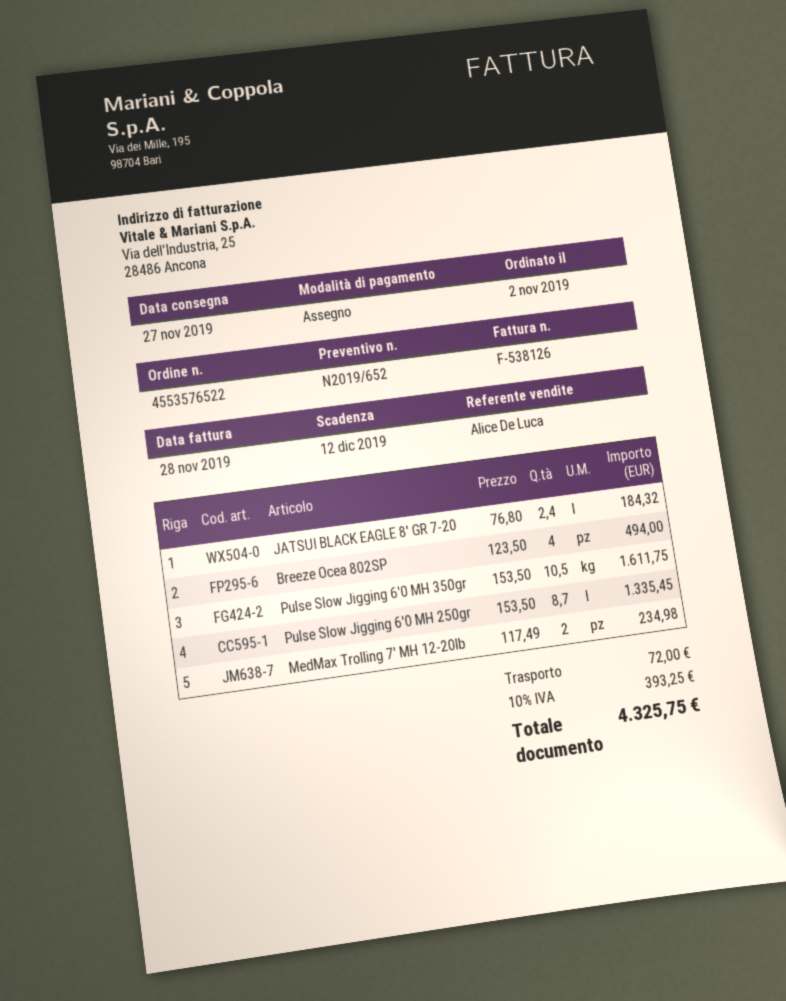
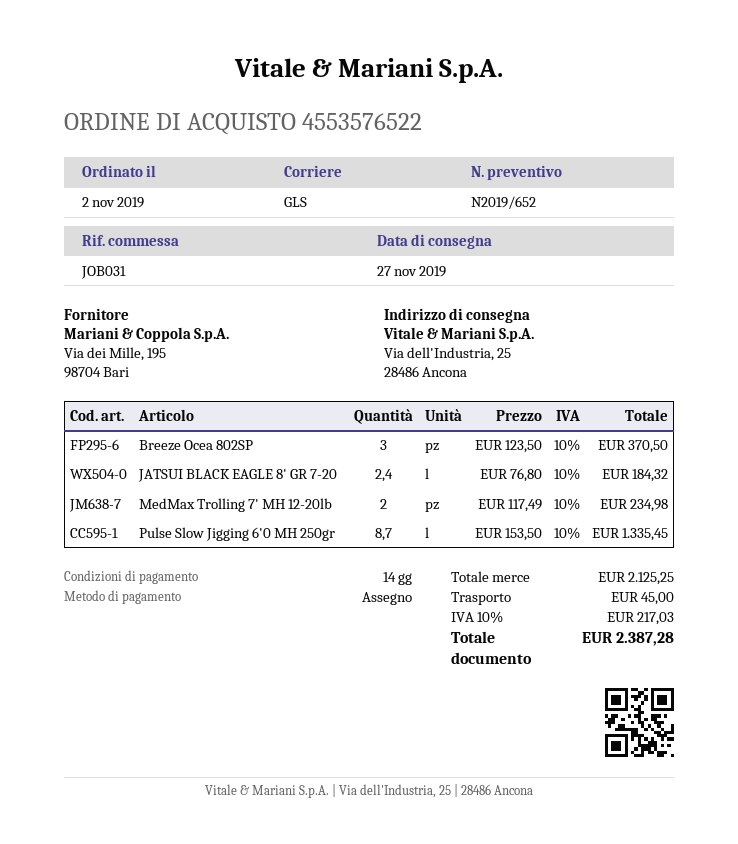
Breeze Ocea 802SP: 4 x 123.50 = 494.00 -> 3 x 123.50 = 370.50
Pulse Slow Jigging 6'0 MH 350gr: 10.5 x 153.50 = 1611.75 -> none
shipping: 72.00 -> 45.00
tax: 10% = 393.25 -> 10% = 217.03
total: 4325.75 -> 2387.28

